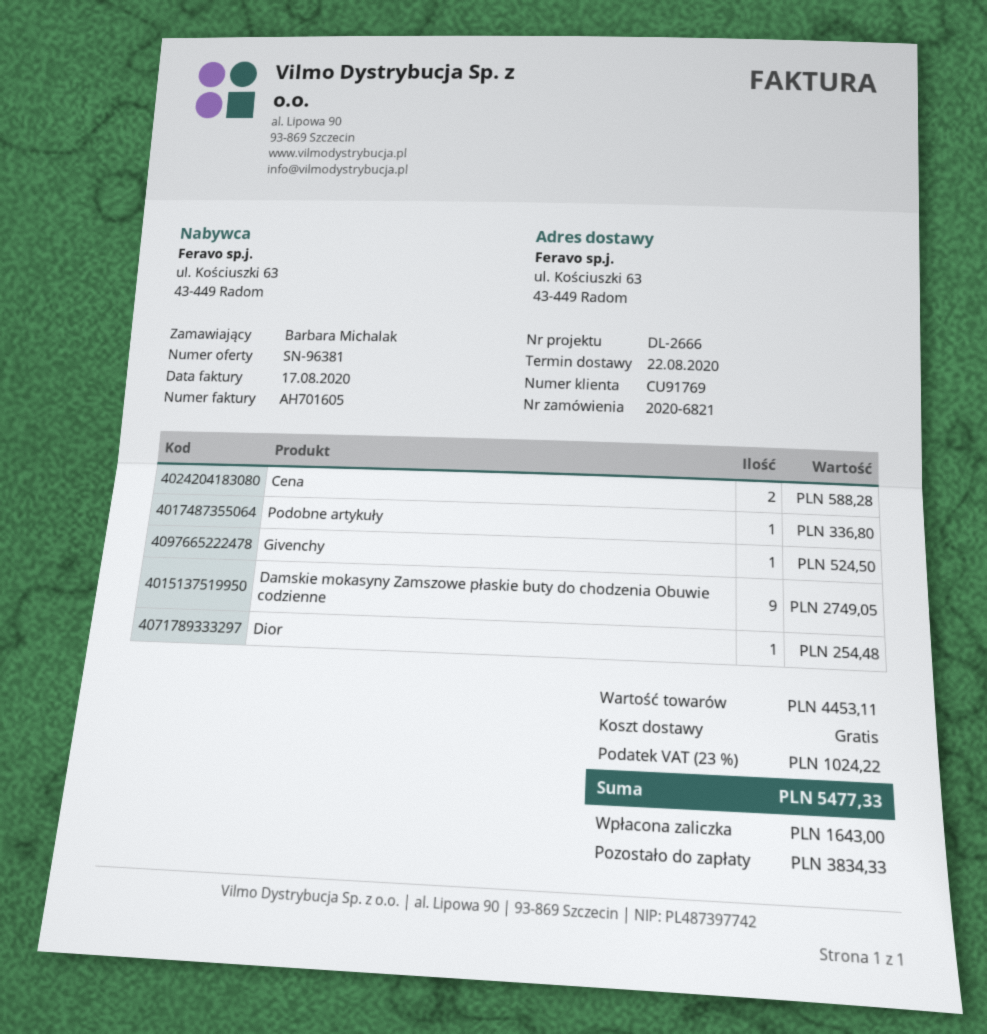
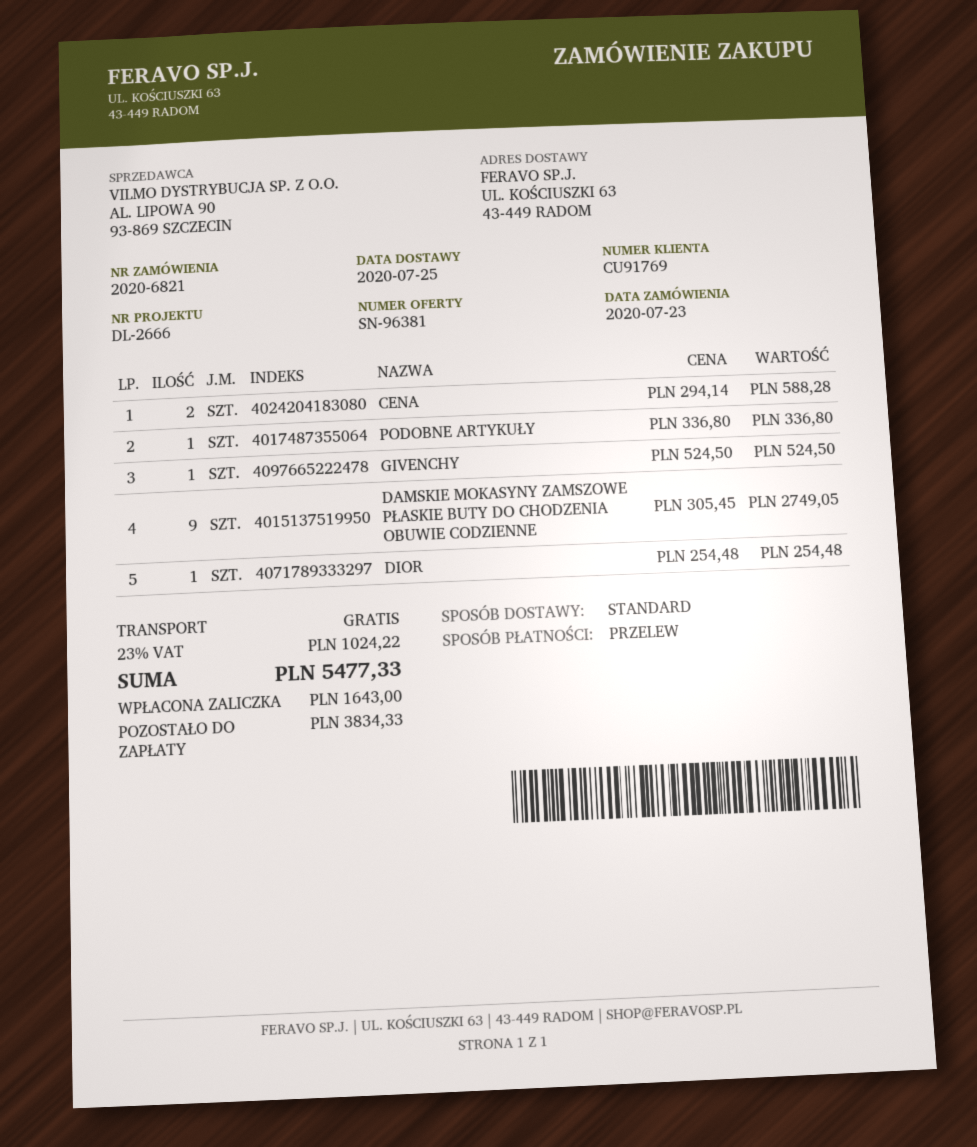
delivery date: 2020-08-22 -> 2020-07-25

